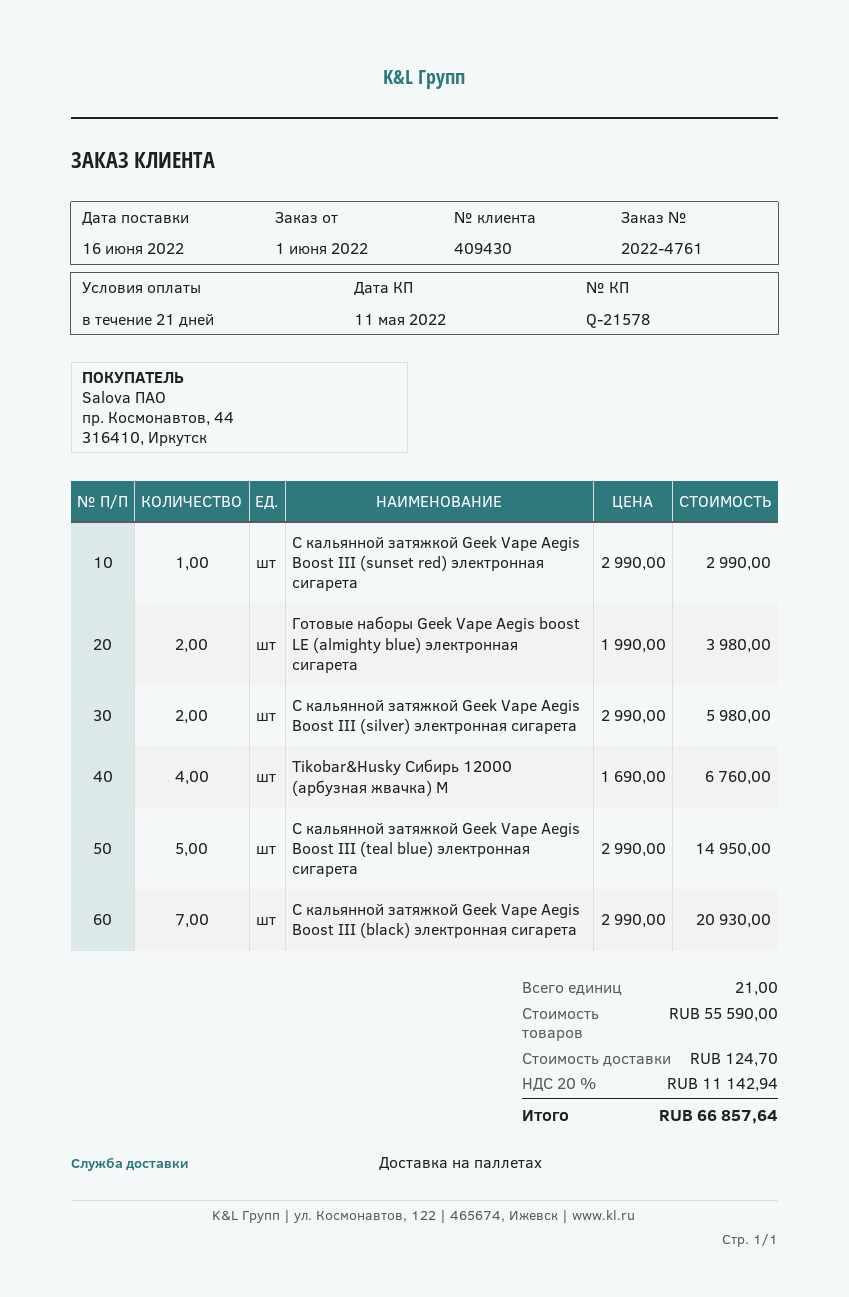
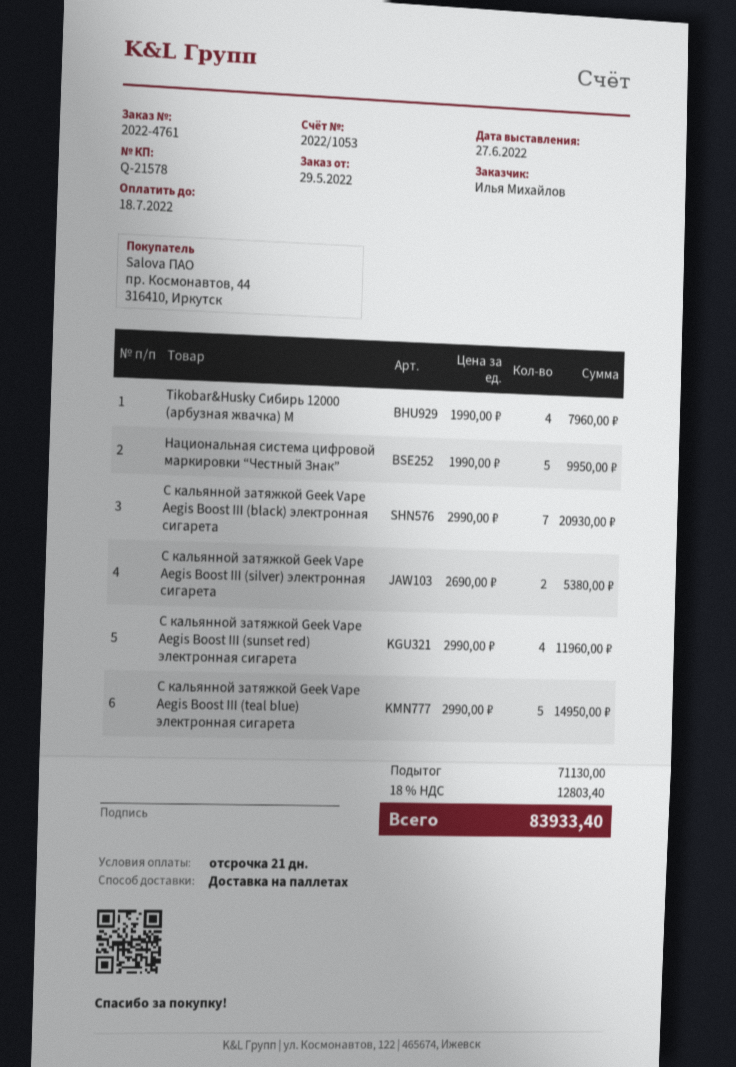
order date: 2022-06-01 -> 2022-05-29
С кальянной затяжкой Geek Vape Aegis Boost III (sunset red) электронная сигарета: 1 x 2990.00 = 2990.00 -> 4 x 2990.00 = 11960.00
Готовые наборы Geek Vape Aegis boost LE (almighty blue) электронная сигарета: 2 x 1990.00 = 3980.00 -> none
С кальянной затяжкой Geek Vape Aegis Boost III (silver) электронная сигарета: 2 x 2990.00 = 5980.00 -> 2 x 2690.00 = 5380.00
Tikobar&Husky Сибирь 12000 (арбузная жвачка) M: 4 x 1690.00 = 6760.00 -> 4 x 1990.00 = 7960.00
Национальная система цифровой маркировки “Честный Знак”: none -> 5 x 1990.00 = 9950.00
subtotal: 55590.00 -> 71130.00
shipping: 124.70 -> none
tax: 20% = 11142.94 -> 18% = 12803.40
total: 66857.64 -> 83933.40

